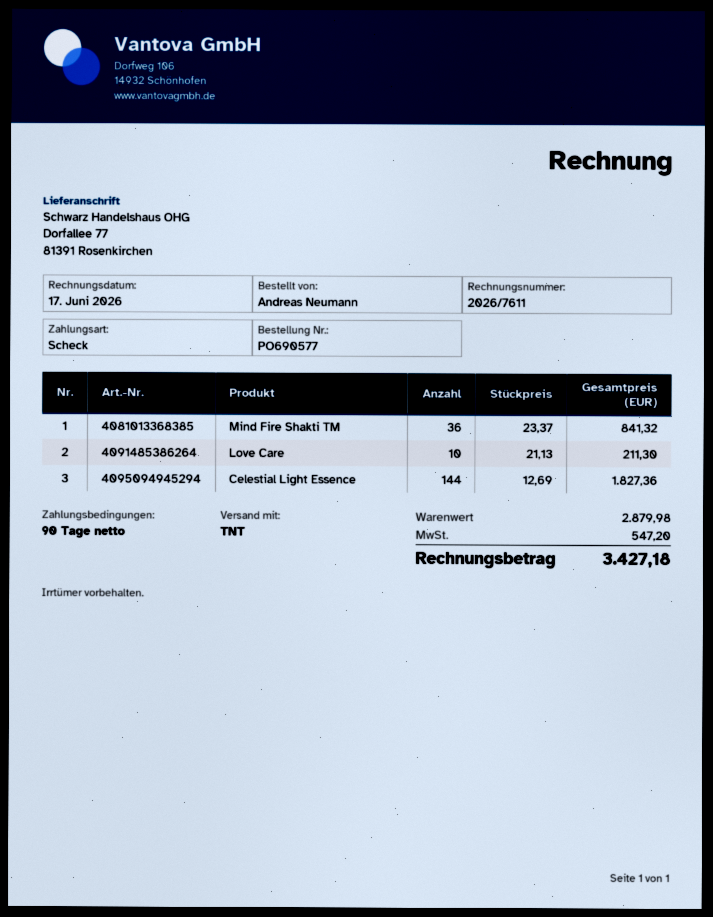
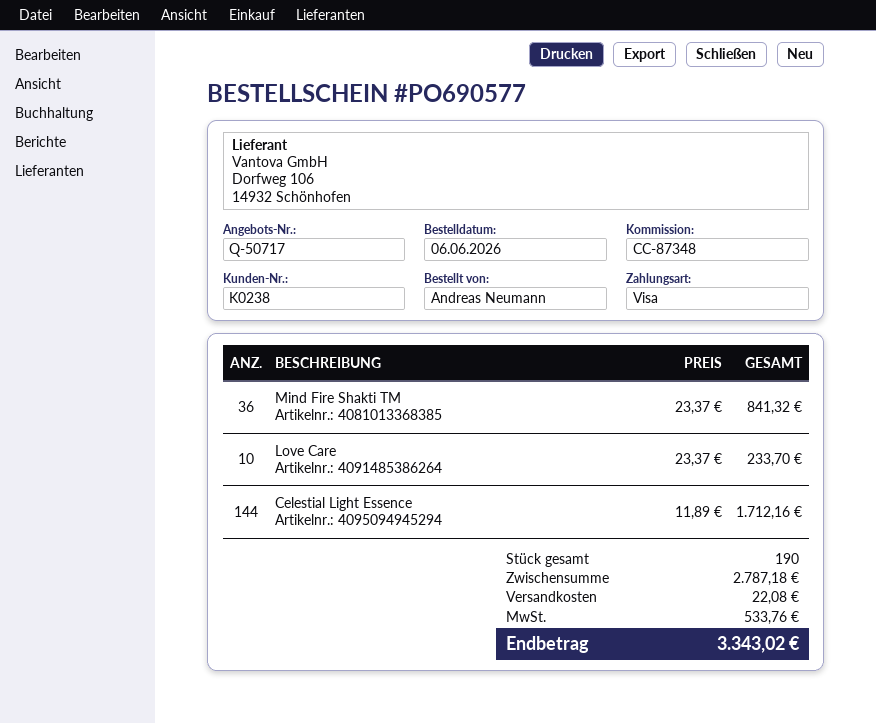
payment method: cheque -> Visa
Love Care: 10 x 21.13 = 211.30 -> 10 x 23.37 = 233.70
Celestial Light Essence: 144 x 12.69 = 1827.36 -> 144 x 11.89 = 1712.16
subtotal: 2879.98 -> 2787.18
shipping: none -> 22.08
tax: 547.20 -> 533.76
total: 3427.18 -> 3343.02

